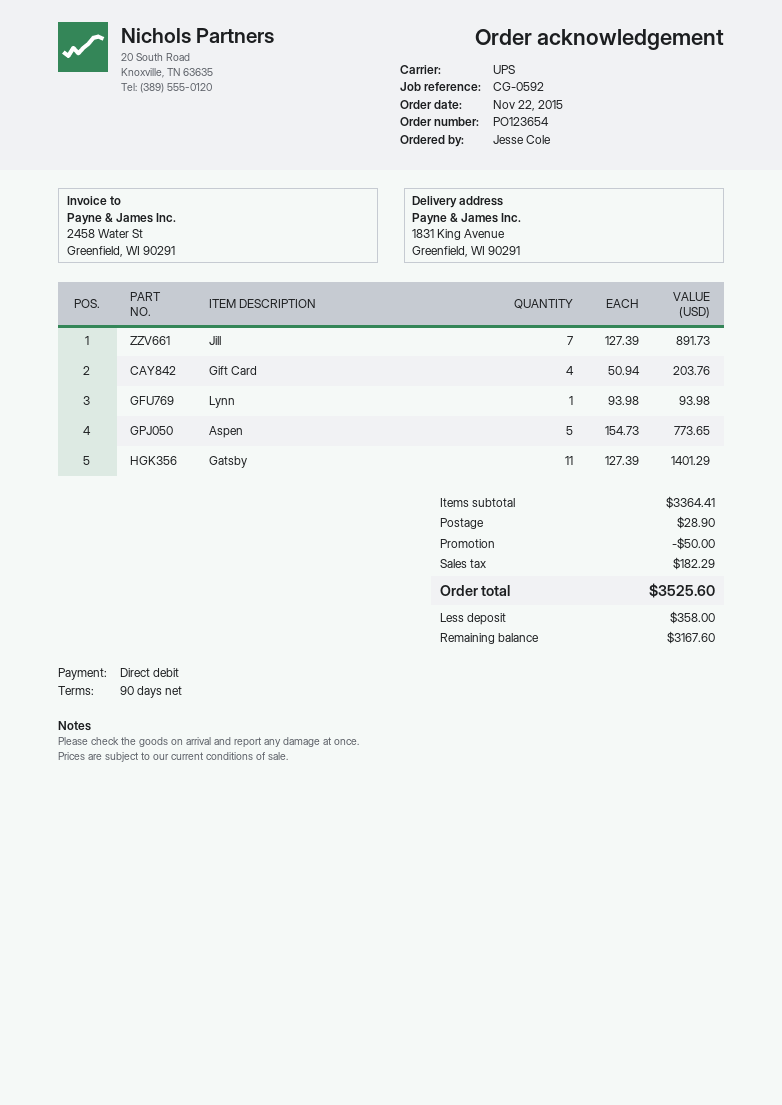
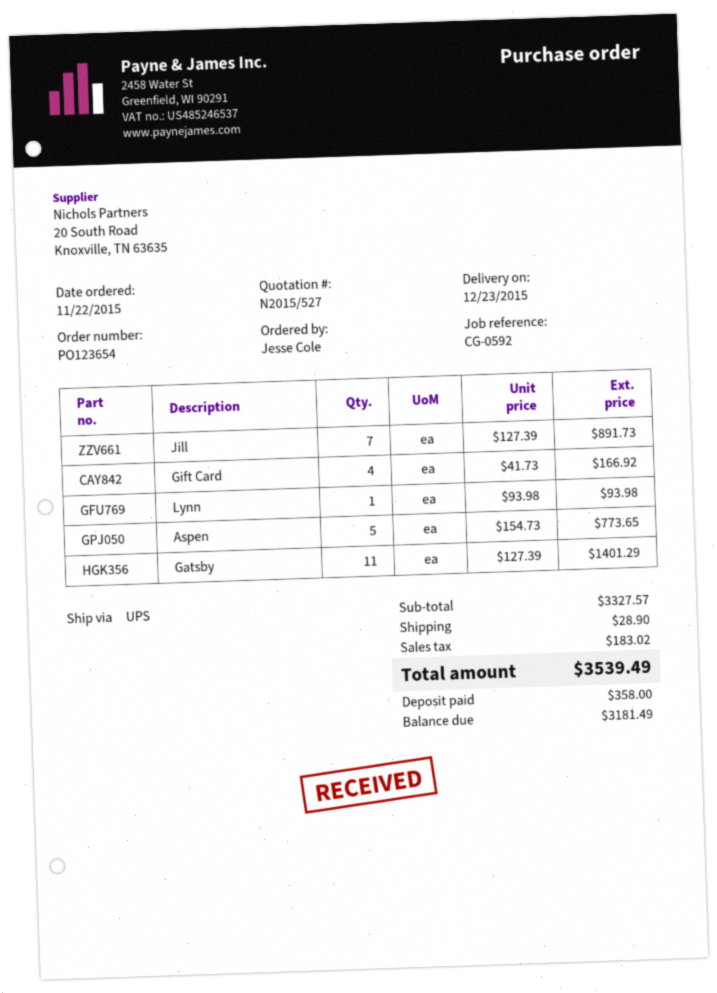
Gift Card: 4 x 50.94 = 203.76 -> 4 x 41.73 = 166.92
subtotal: 3364.41 -> 3327.57
discount: 50.00 -> none
tax: 182.29 -> 183.02
total: 3525.60 -> 3539.49
balance: 3167.60 -> 3181.49

